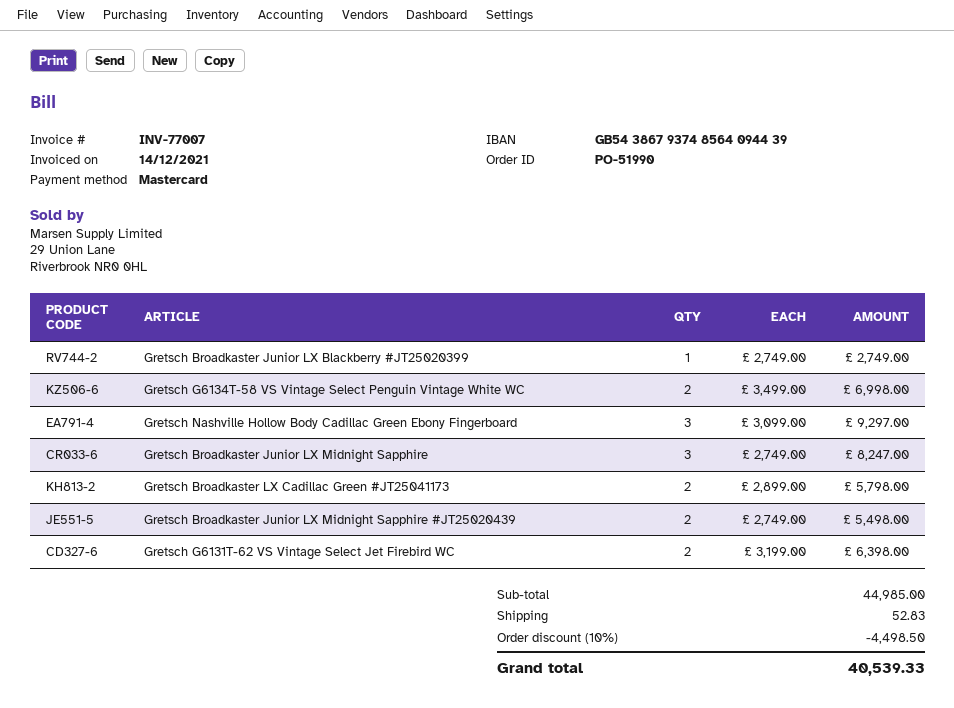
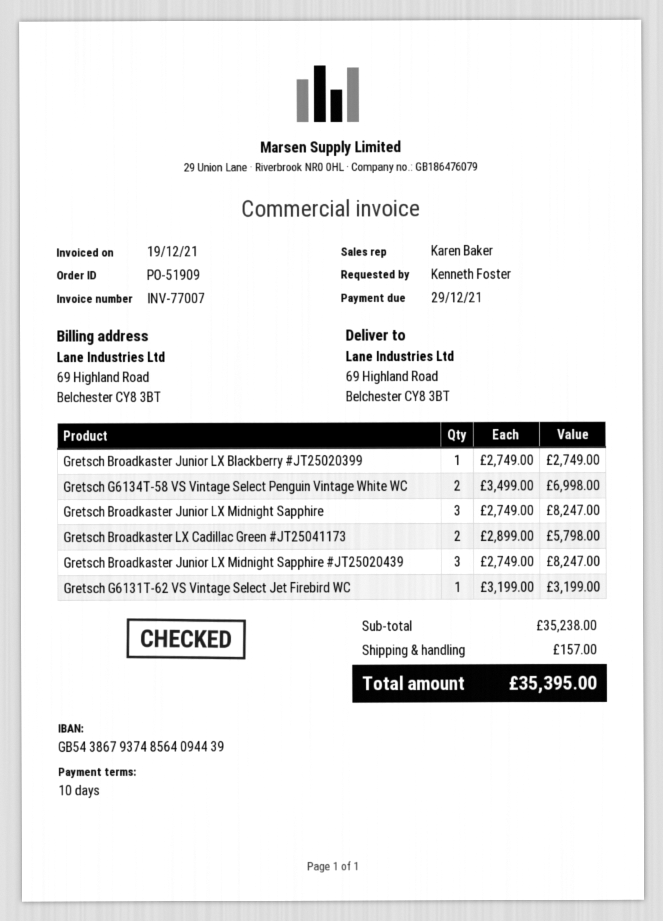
order number: PO-51990 -> PO-51909
invoice date: 2021-12-14 -> 2021-12-19
Gretsch Nashville Hollow Body Cadillac Green Ebony Fingerboard: 3 x 3099.00 = 9297.00 -> none
Gretsch Broadkaster Junior LX Midnight Sapphire #JT25020439: 2 x 2749.00 = 5498.00 -> 3 x 2749.00 = 8247.00
Gretsch G6131T-62 VS Vintage Select Jet Firebird WC: 2 x 3199.00 = 6398.00 -> 1 x 3199.00 = 3199.00
subtotal: 44985.00 -> 35238.00
discount: 10% = 4498.50 -> none
shipping: 52.83 -> 157.00
total: 40539.33 -> 35395.00

